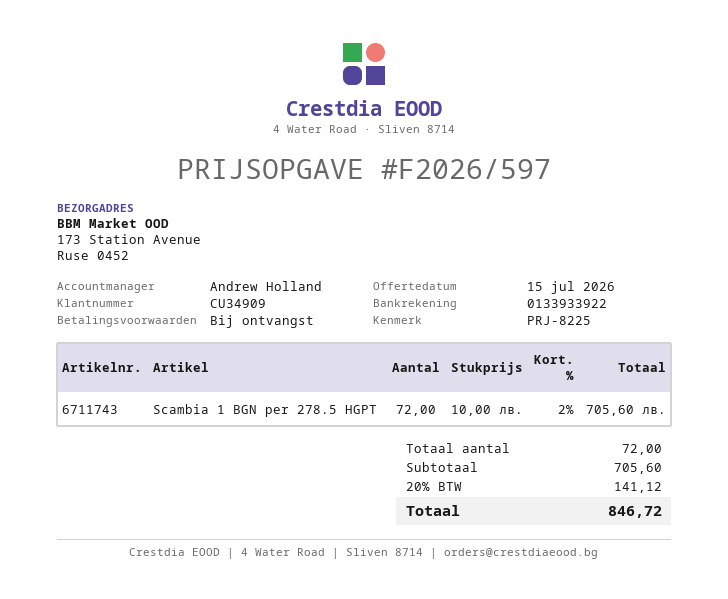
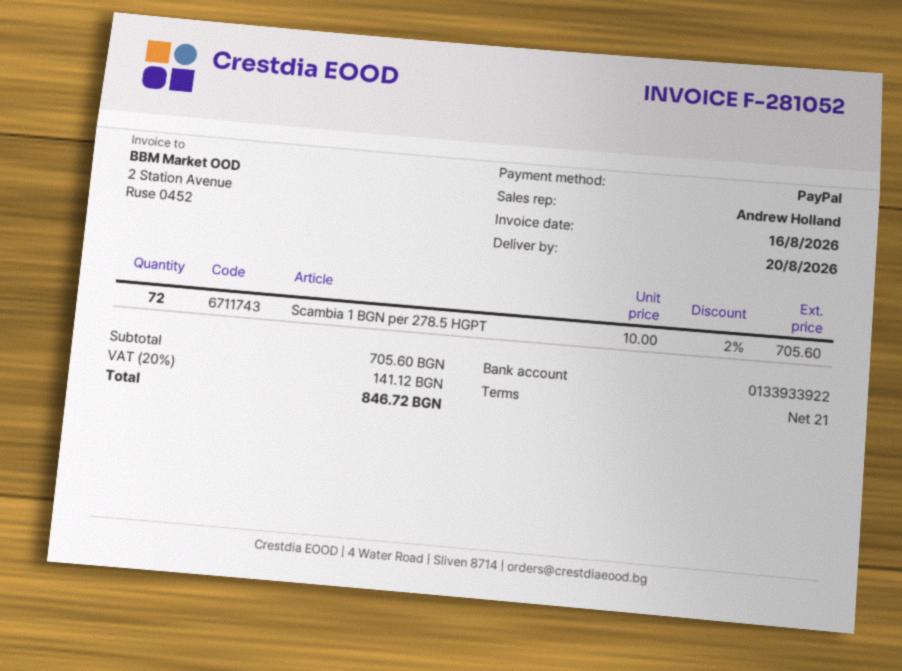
payment terms: on receipt -> 21 days

